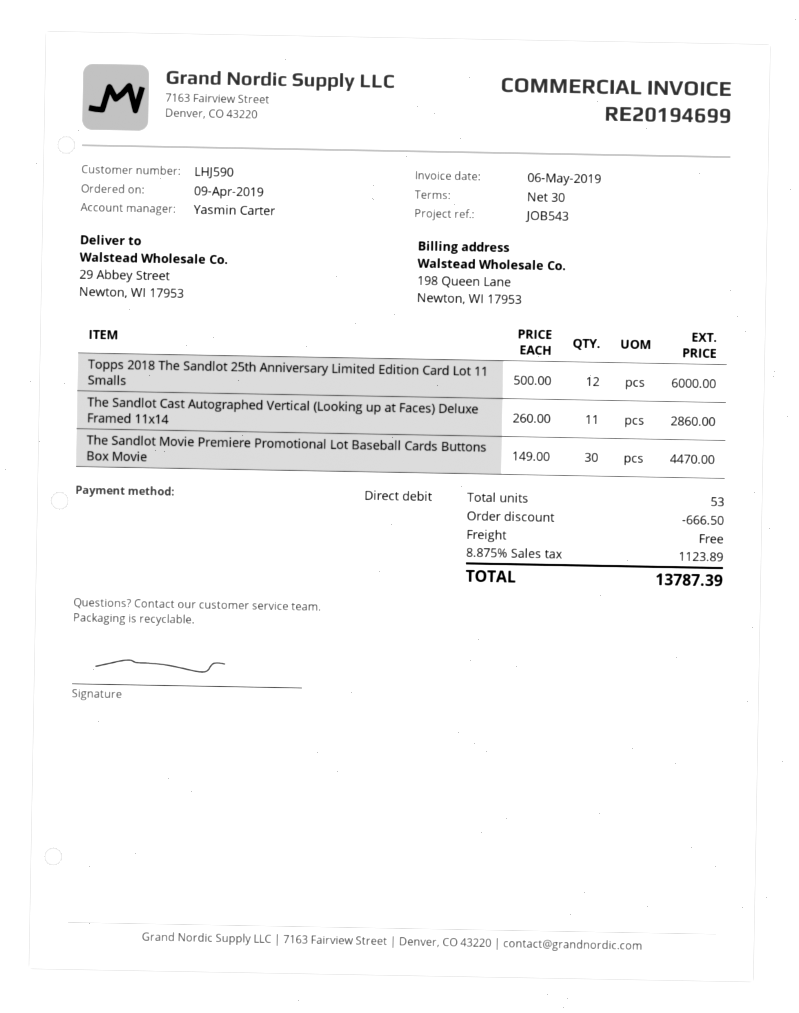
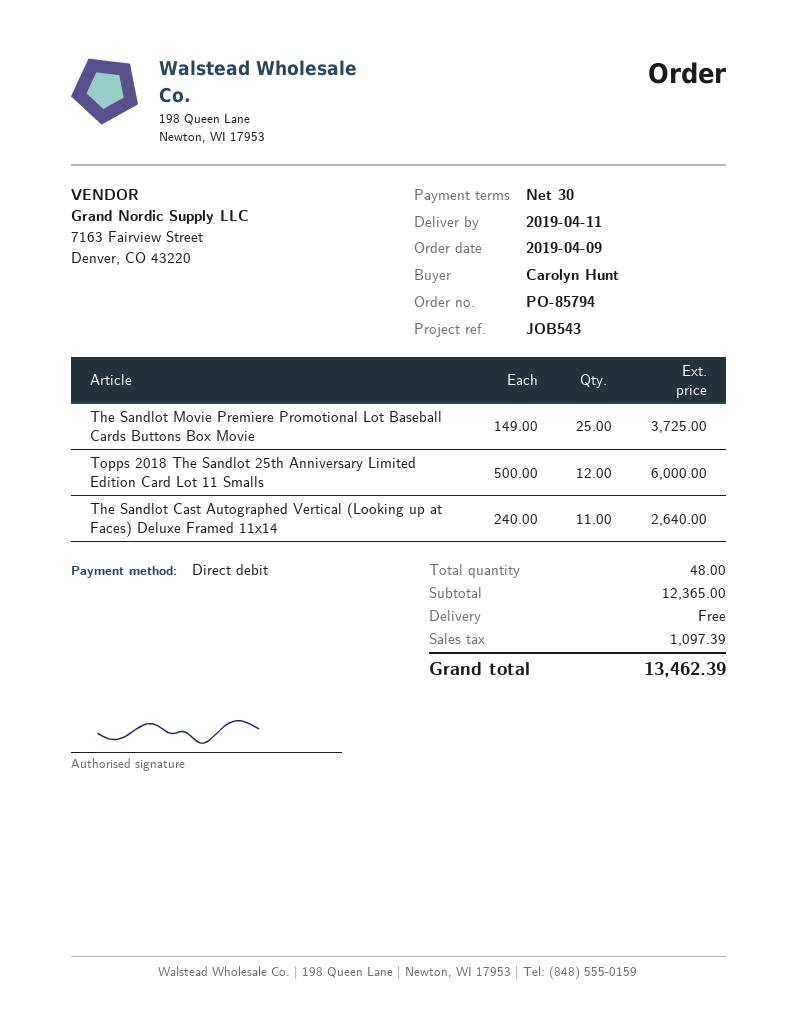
The Sandlot Cast Autographed Vertical (Looking up at Faces) Deluxe Framed 11x14: 11 x 260.00 = 2860.00 -> 11 x 240.00 = 2640.00
The Sandlot Movie Premiere Promotional Lot Baseball Cards Buttons Box Movie: 30 x 149.00 = 4470.00 -> 25 x 149.00 = 3725.00
total quantity: 53 -> 48
discount: 666.50 -> none
tax: 1123.89 -> 1097.39
total: 13787.39 -> 13462.39

